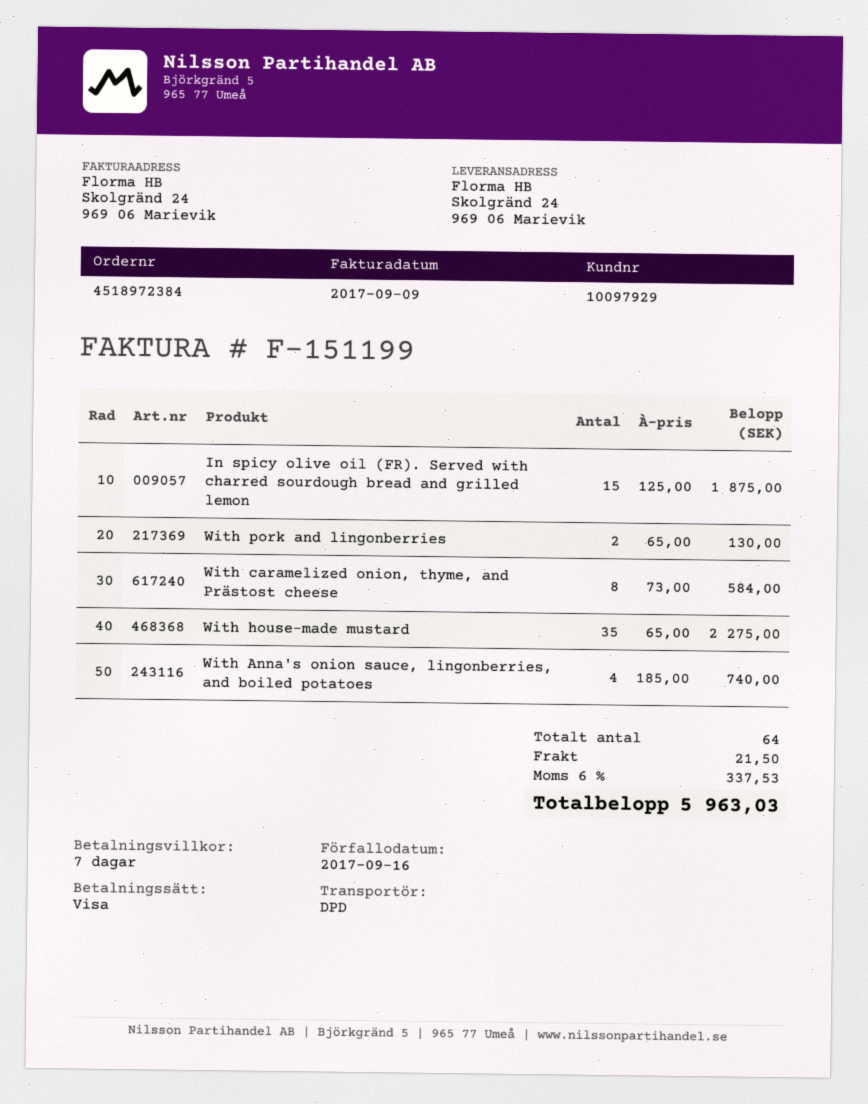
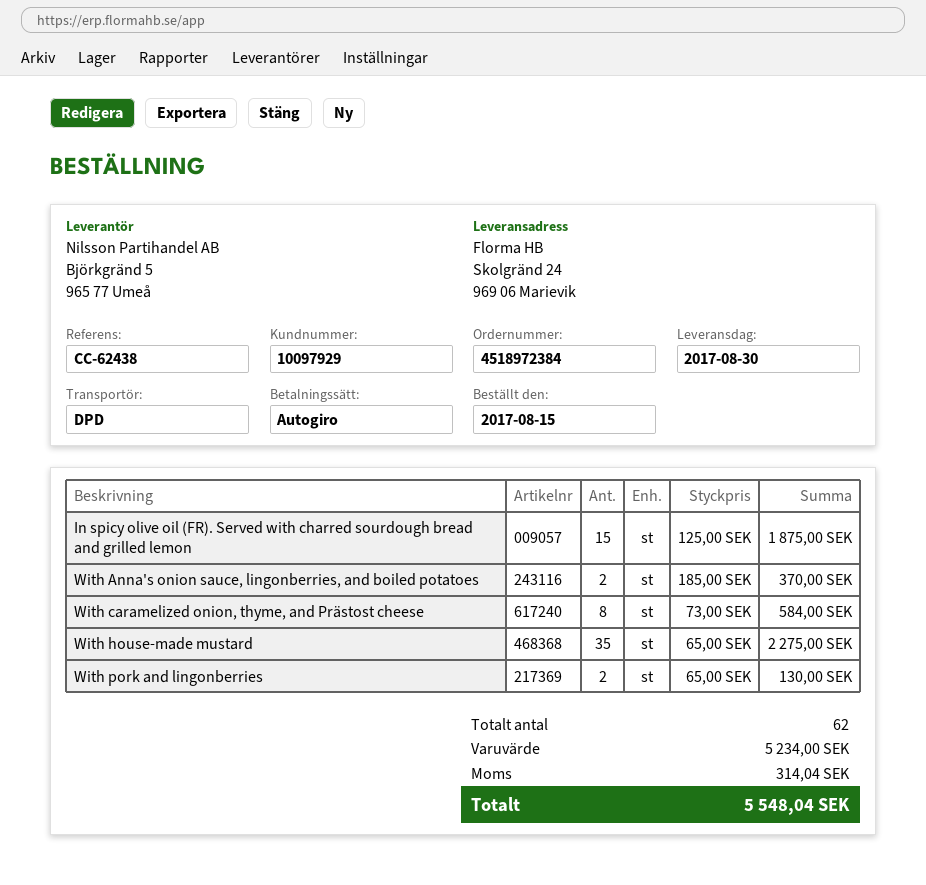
payment method: Visa -> direct debit
With Anna's onion sauce, lingonberries, and boiled potatoes: 4 x 185.00 = 740.00 -> 2 x 185.00 = 370.00
total quantity: 64 -> 62
shipping: 21.50 -> none
tax: 337.53 -> 314.04
total: 5963.03 -> 5548.04

